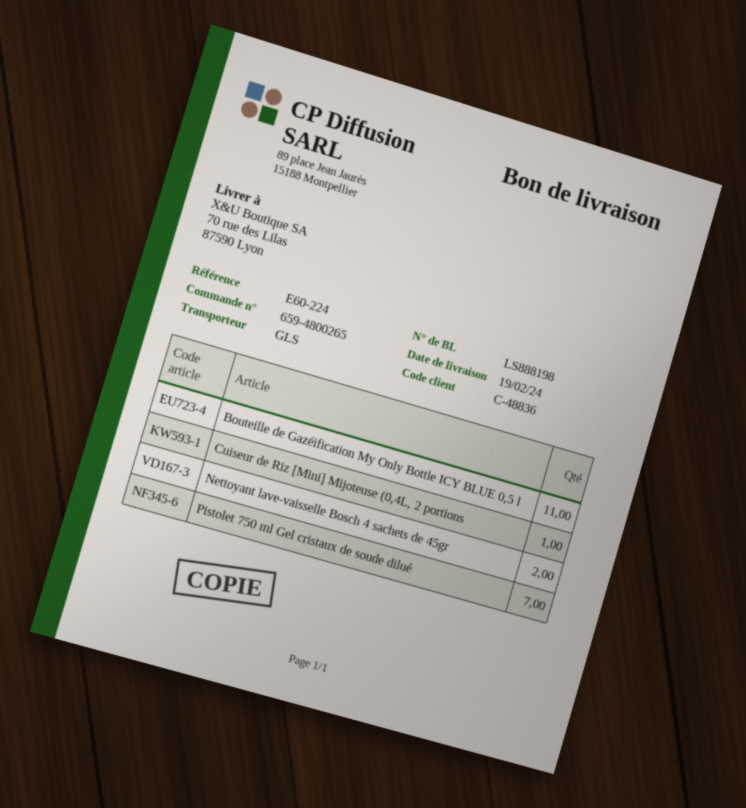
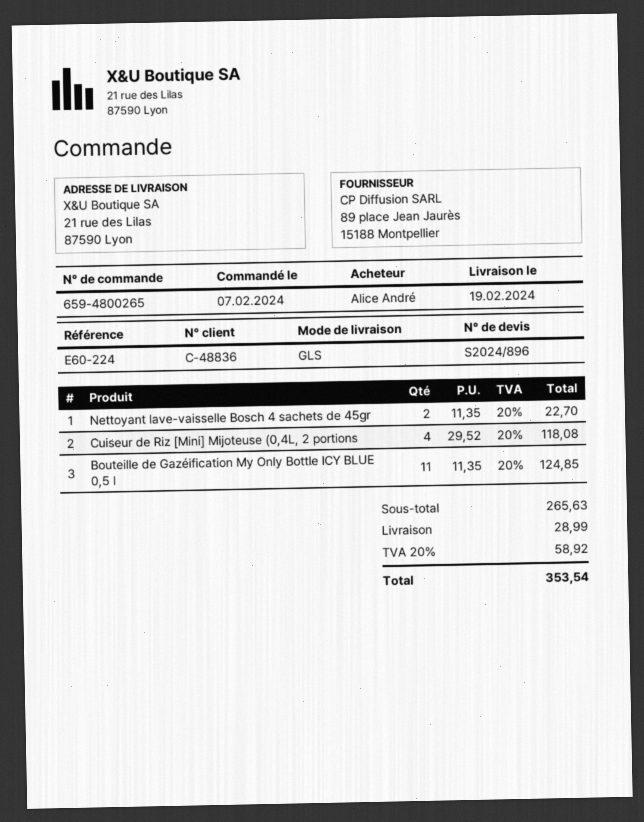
ship to: 70 rue des Lilas, 87590 Lyon -> 21 rue des Lilas, 87590 Lyon
Cuiseur de Riz [Mini] Mijoteuse (0,4L, 2 portions: 1 -> 4
Pistolet 750 ml Gel cristaux de soude dilué: 7 -> none

